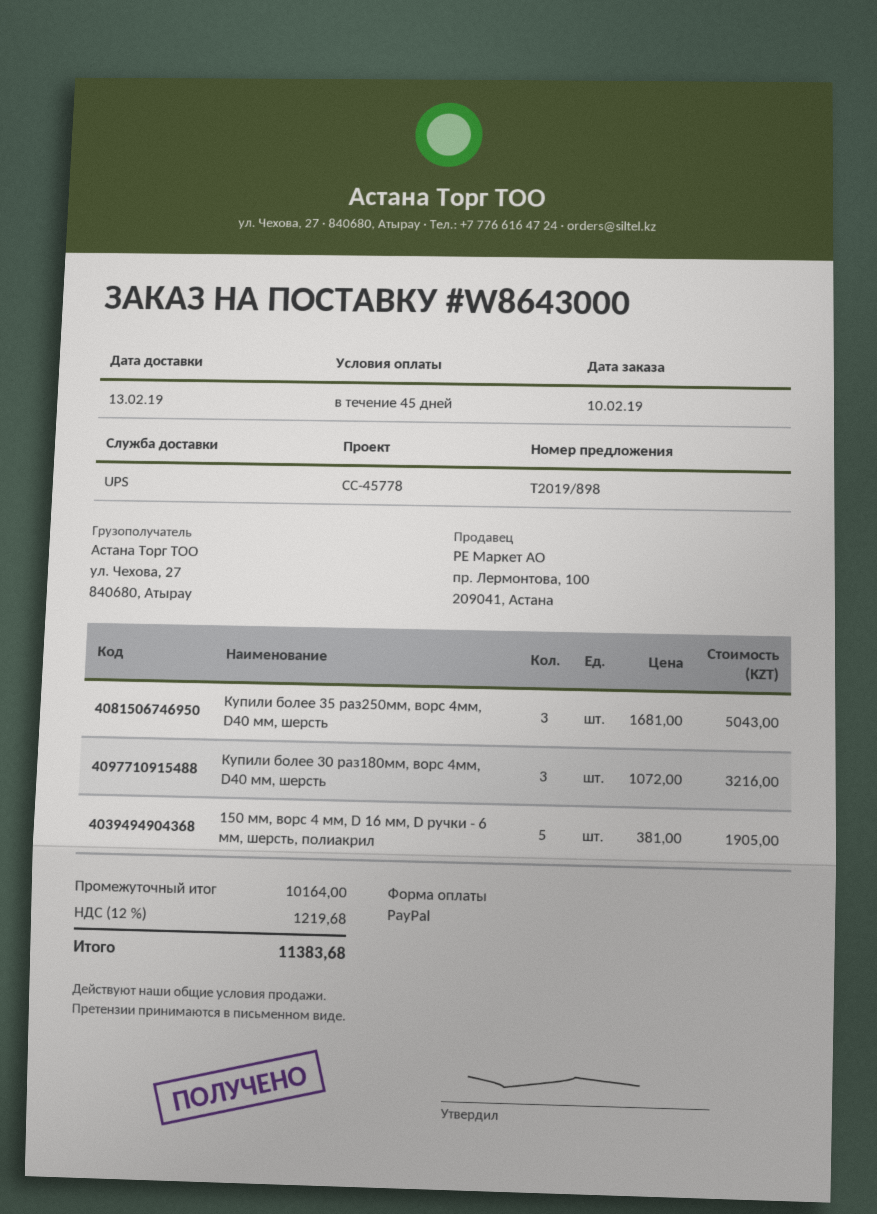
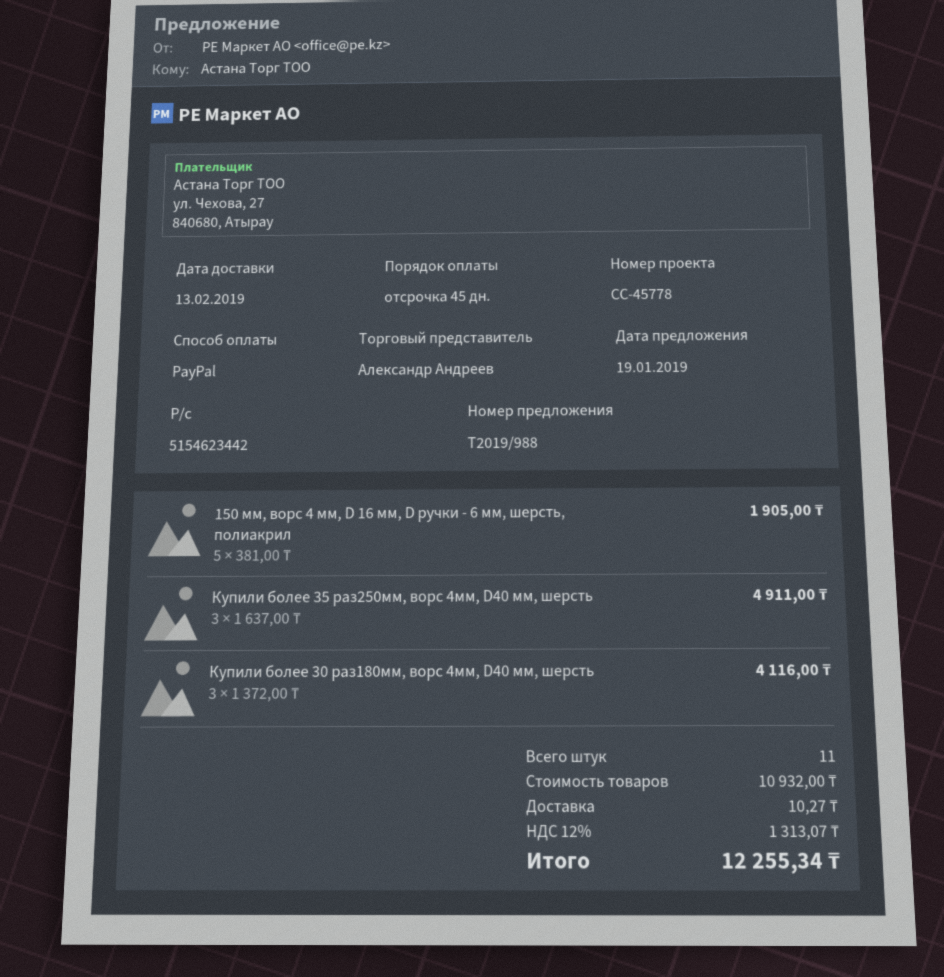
quote number: T2019/898 -> T2019/988
Купили более 35 раз250мм, ворс 4мм, D40 мм, шерсть: 3 x 1681.00 = 5043.00 -> 3 x 1637.00 = 4911.00
Купили более 30 раз180мм, ворс 4мм, D40 мм, шерсть: 3 x 1072.00 = 3216.00 -> 3 x 1372.00 = 4116.00
subtotal: 10164.00 -> 10932.00
shipping: none -> 10.27
tax: 12% = 1219.68 -> 12% = 1313.07
total: 11383.68 -> 12255.34

